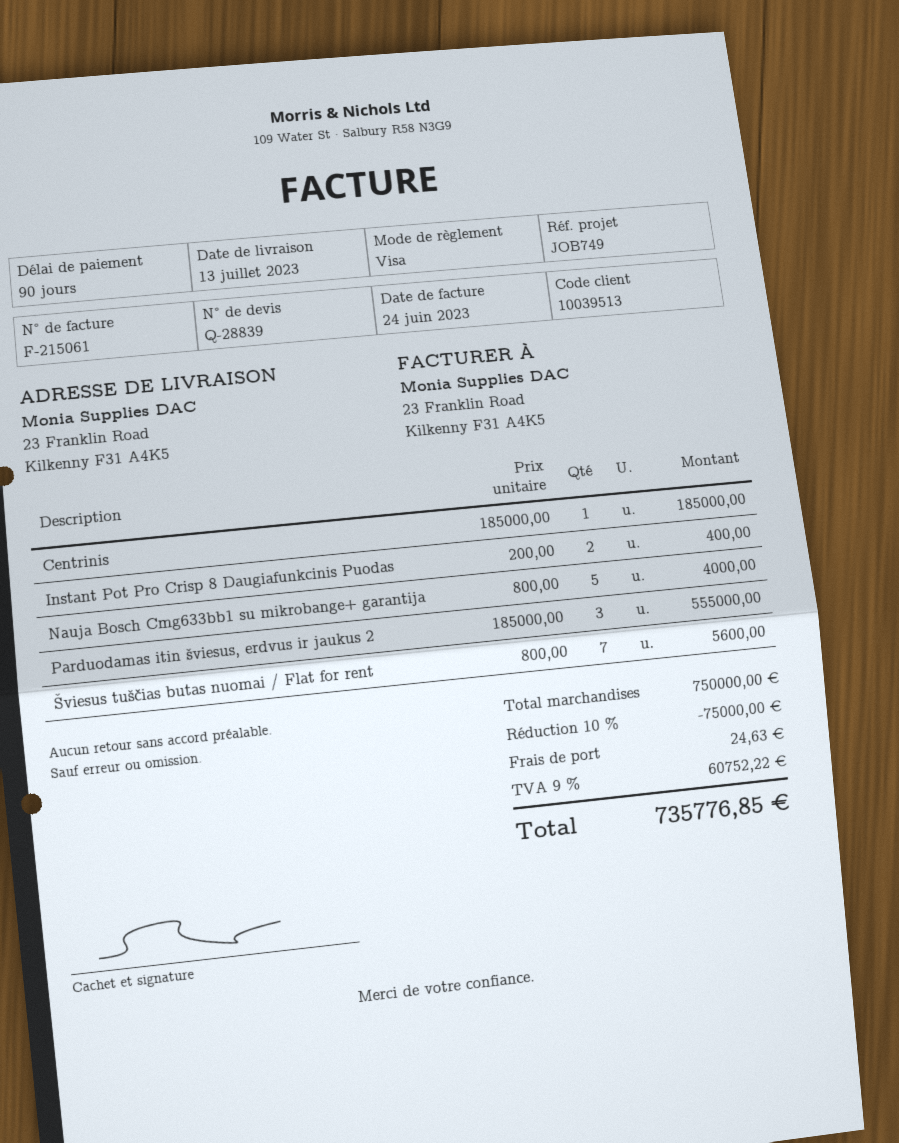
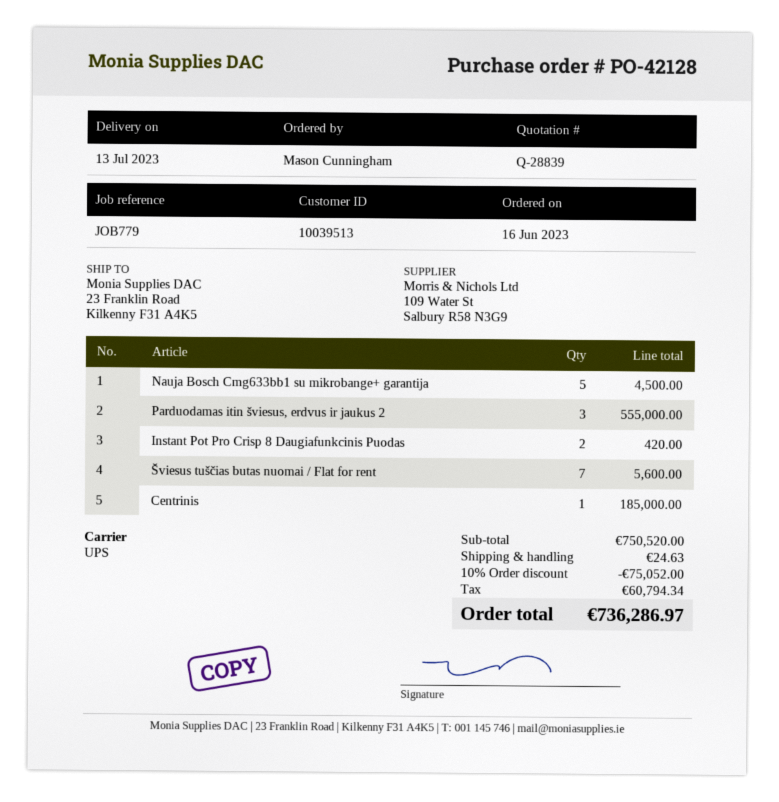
reference: JOB749 -> JOB779
Instant Pot Pro Crisp 8 Daugiafunkcinis Puodas: 2 for 400.00 -> 2 for 420.00
Nauja Bosch Cmg633bb1 su mikrobange+ garantija: 5 for 4000.00 -> 5 for 4500.00
subtotal: 750000.00 -> 750520.00
discount: 10% = 75000.00 -> 10% = 75052.00
tax: 60752.22 -> 60794.34
total: 735776.85 -> 736286.97

